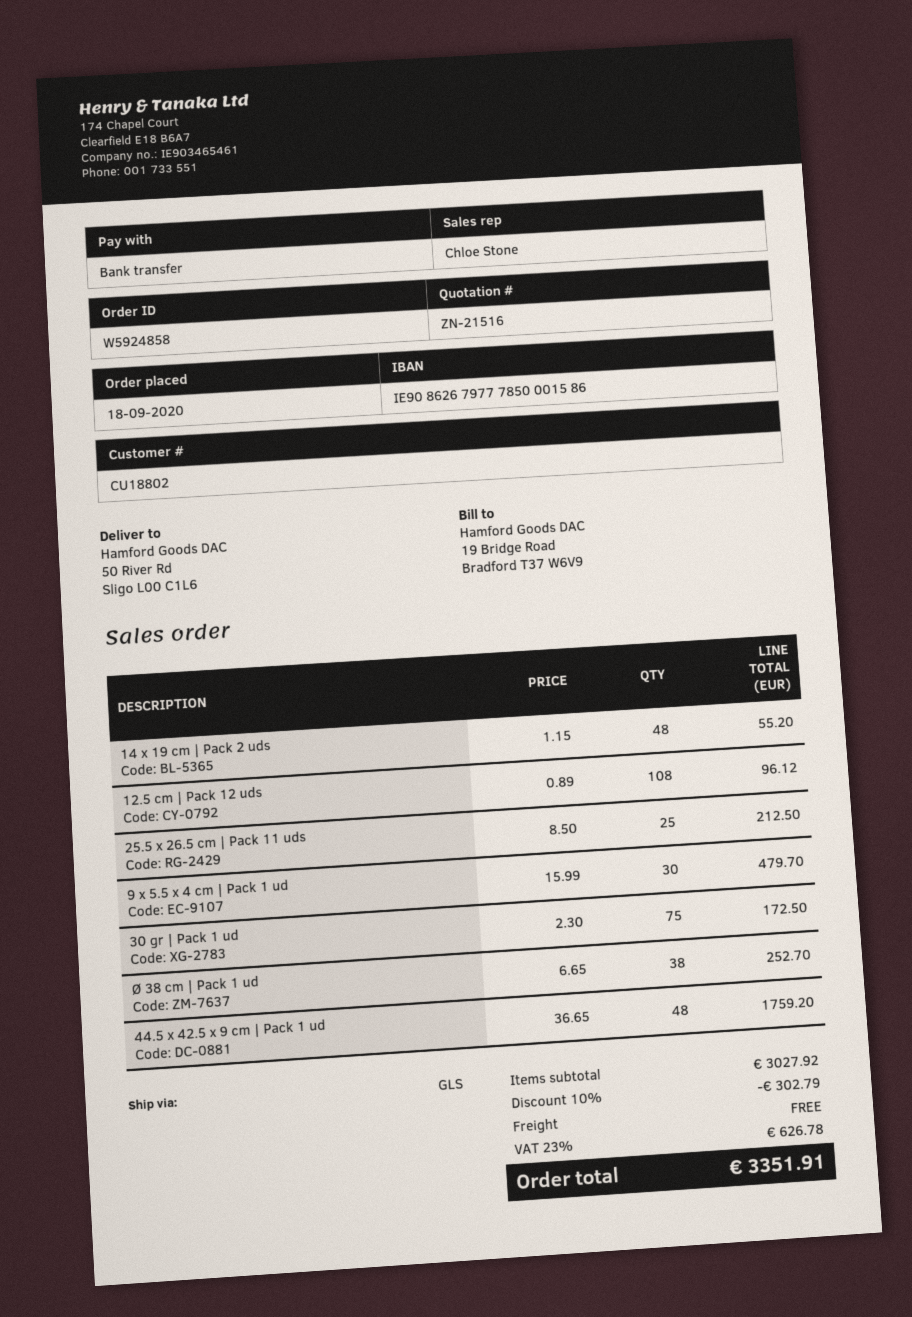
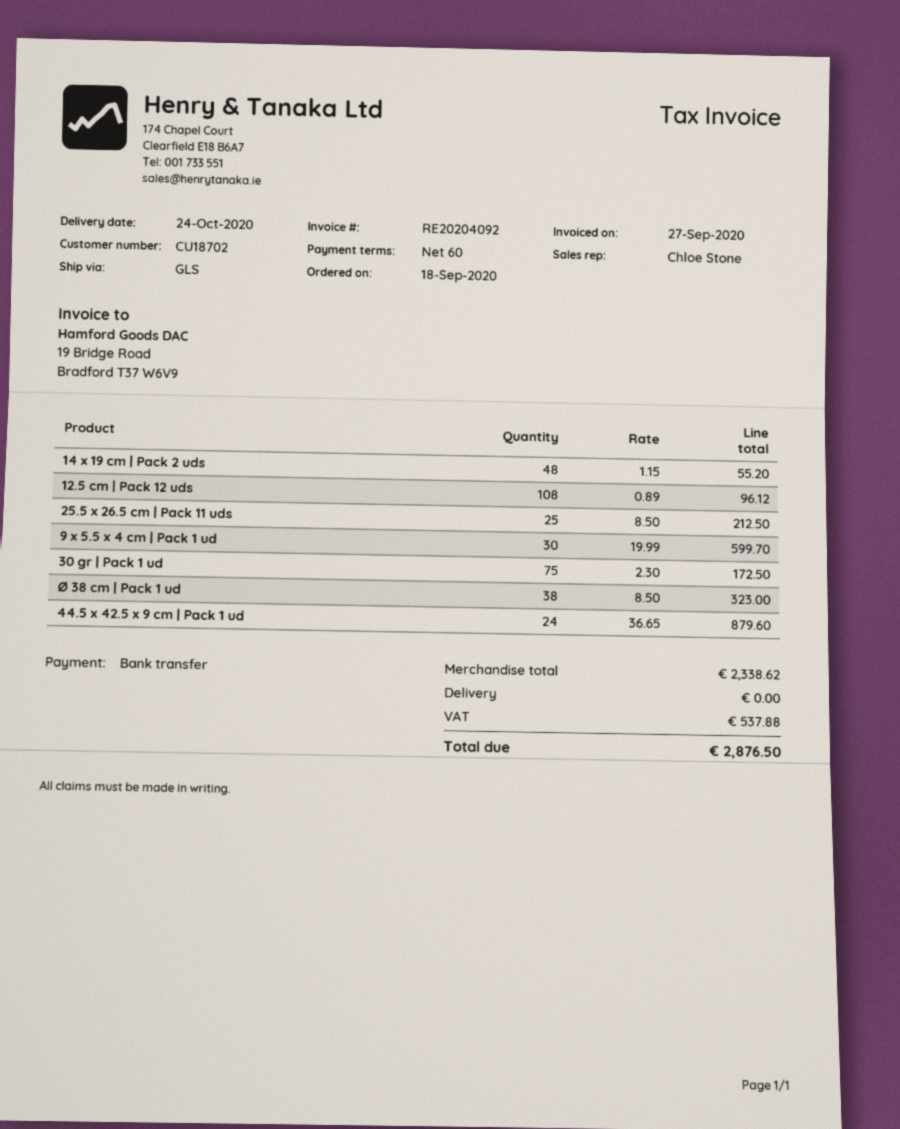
customer number: CU18802 -> CU18702
9 x 5.5 x 4 cm | Pack 1 ud: 30 x 15.99 = 479.70 -> 30 x 19.99 = 599.70
Ø 38 cm | Pack 1 ud: 38 x 6.65 = 252.70 -> 38 x 8.50 = 323.00
44.5 x 42.5 x 9 cm | Pack 1 ud: 48 x 36.65 = 1759.20 -> 24 x 36.65 = 879.60
subtotal: 3027.92 -> 2338.62
discount: 10% = 302.79 -> none
tax: 626.78 -> 537.88
total: 3351.91 -> 2876.50

